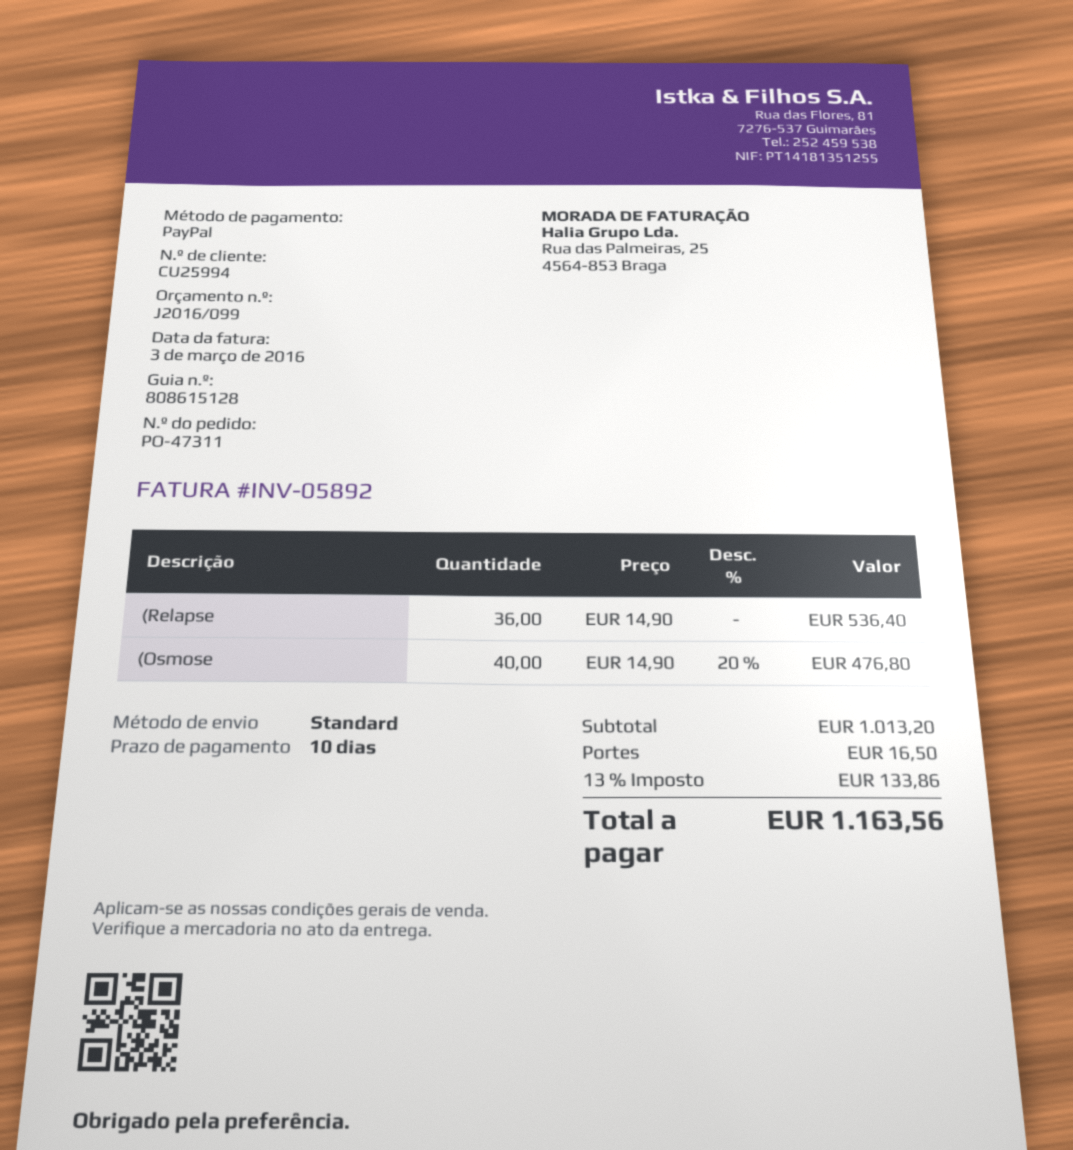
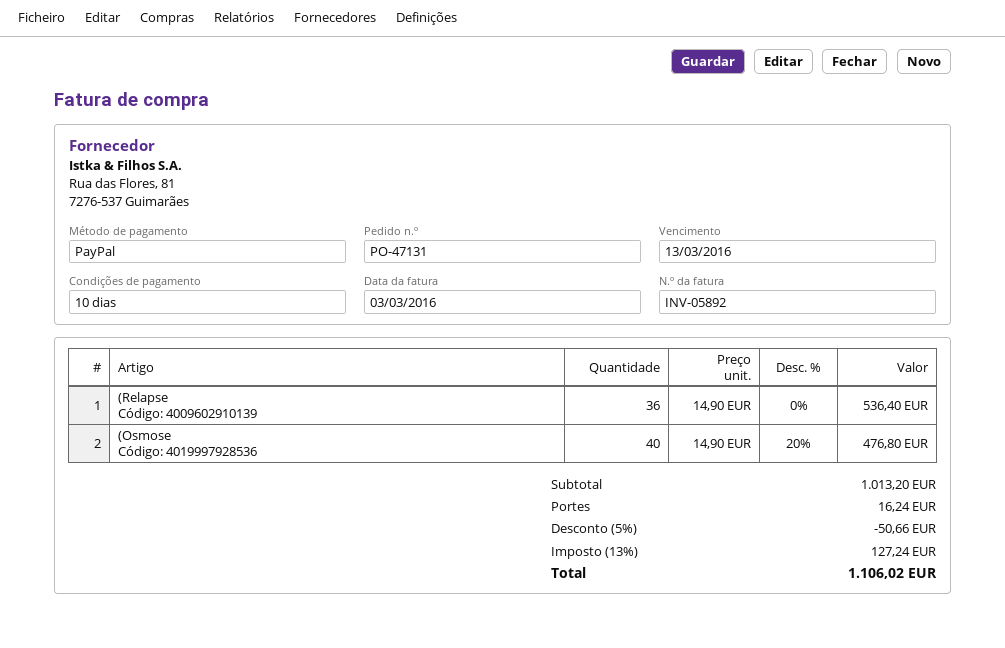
order number: PO-47311 -> PO-47131
discount: none -> 5% = 50.66
shipping: 16.50 -> 16.24
tax: 13% = 133.86 -> 13% = 127.24
total: 1163.56 -> 1106.02

